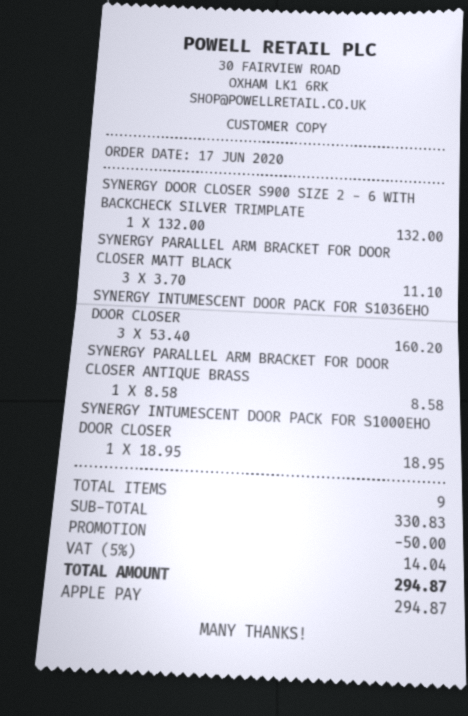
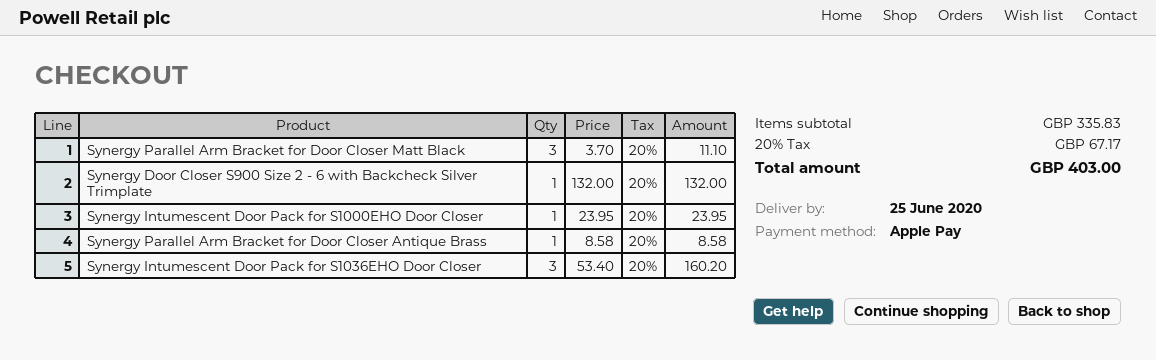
SYNERGY INTUMESCENT DOOR PACK FOR S1000EHO DOOR CLOSER: 1 x 18.95 = 18.95 -> 1 x 23.95 = 23.95
subtotal: 330.83 -> 335.83
discount: 50.00 -> none
tax: 5% = 14.04 -> 20% = 67.17
total: 294.87 -> 403.00

